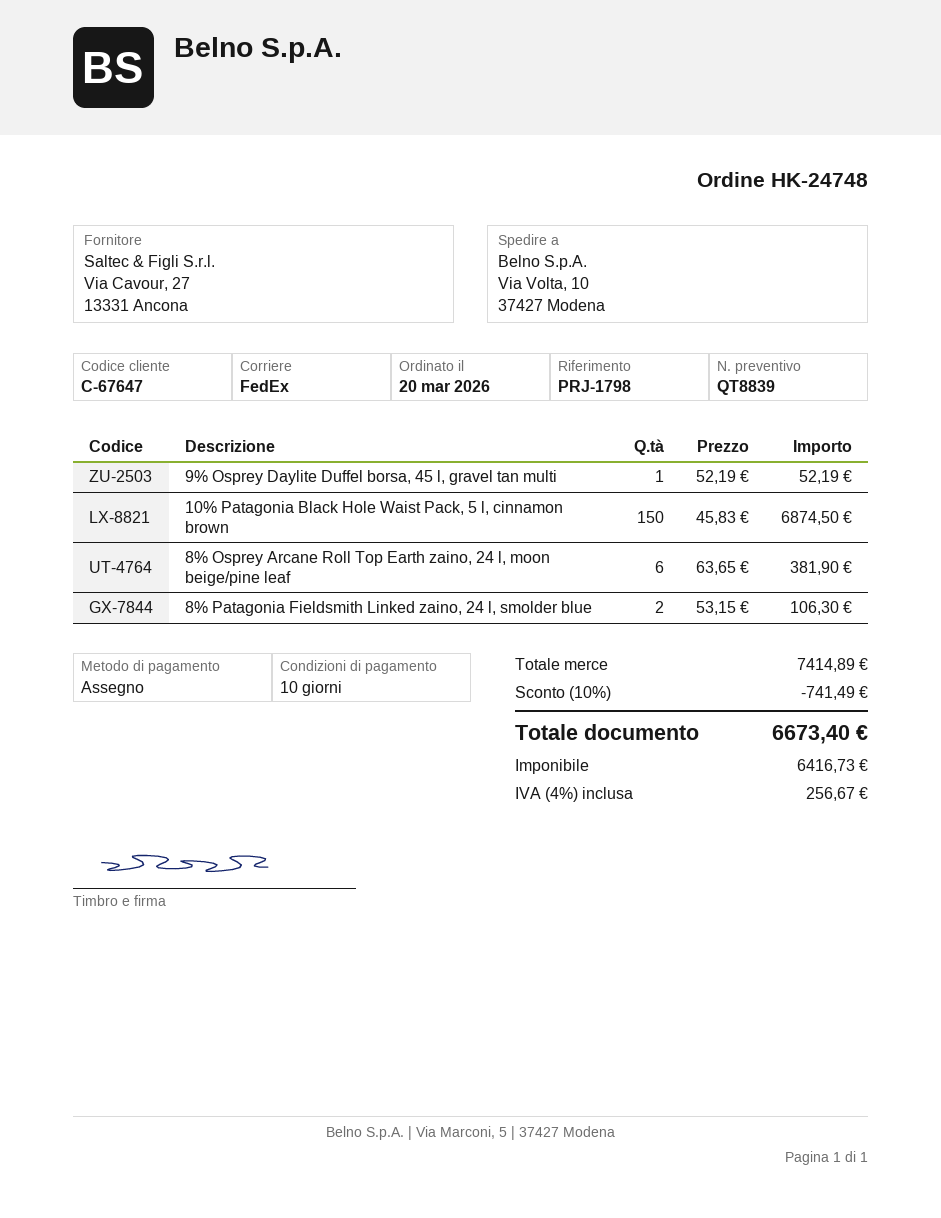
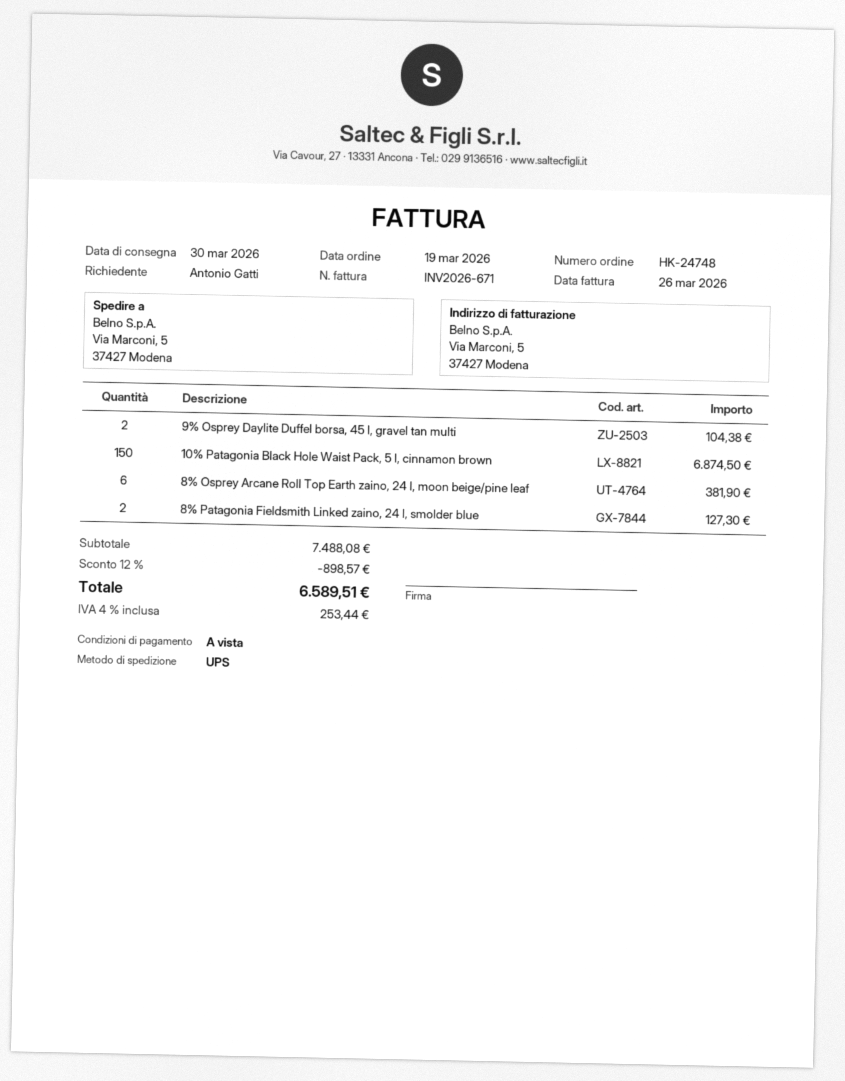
order date: 2026-03-20 -> 2026-03-19
payment terms: 10 days -> on receipt
shipping method: FedEx -> UPS
ship to: Via Volta, 10, 37427 Modena -> Via Marconi, 5, 37427 Modena
9% Osprey Daylite Duffel borsa, 45 l, gravel tan multi: 1 for 52.19 -> 2 for 104.38
8% Patagonia Fieldsmith Linked zaino, 24 l, smolder blue: 2 for 106.30 -> 2 for 127.30
subtotal: 7414.89 -> 7488.08
discount: 10% = 741.49 -> 12% = 898.57
tax: 4% = 256.67 -> 4% = 253.44
total: 6673.40 -> 6589.51

